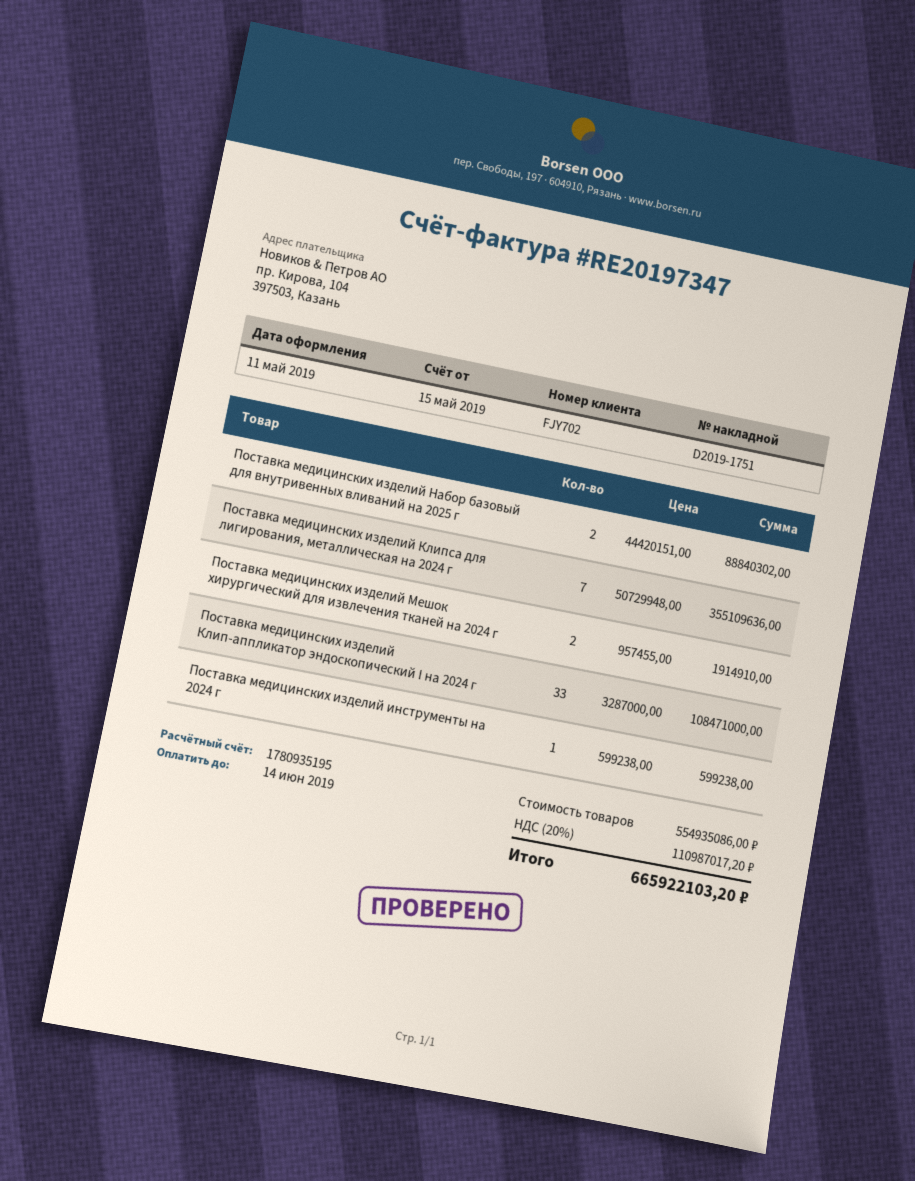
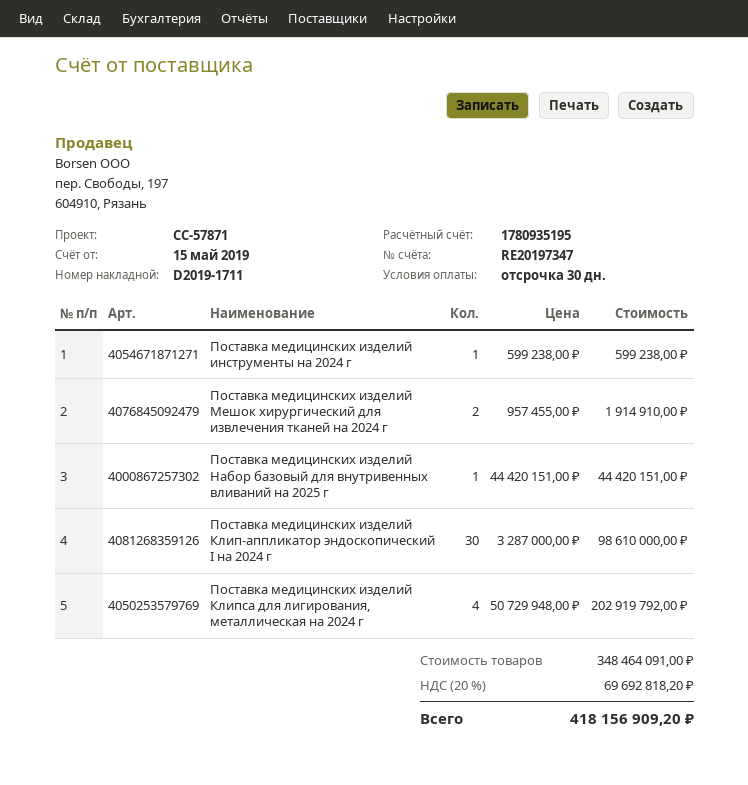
delivery note number: D2019-1751 -> D2019-1711
Поставка медицинских изделий Набор базовый для внутривенных вливаний на 2025 г: 2 x 44420151.00 = 88840302.00 -> 1 x 44420151.00 = 44420151.00
Поставка медицинских изделий Клипса для лигирования, металлическая на 2024 г: 7 x 50729948.00 = 355109636.00 -> 4 x 50729948.00 = 202919792.00
Поставка медицинских изделий Клип-аппликатор эндоскопический I на 2024 г: 33 x 3287000.00 = 108471000.00 -> 30 x 3287000.00 = 98610000.00
subtotal: 554935086.00 -> 348464091.00
tax: 20% = 110987017.20 -> 20% = 69692818.20
total: 665922103.20 -> 418156909.20

